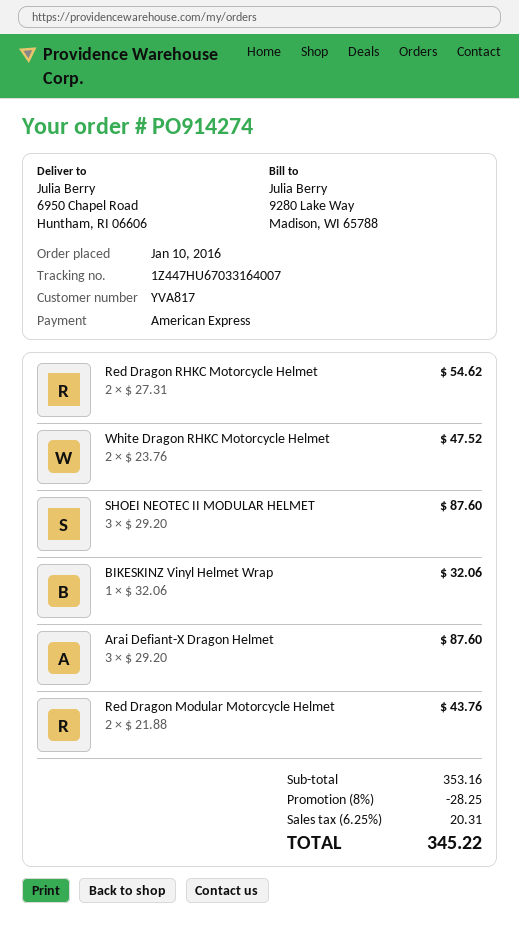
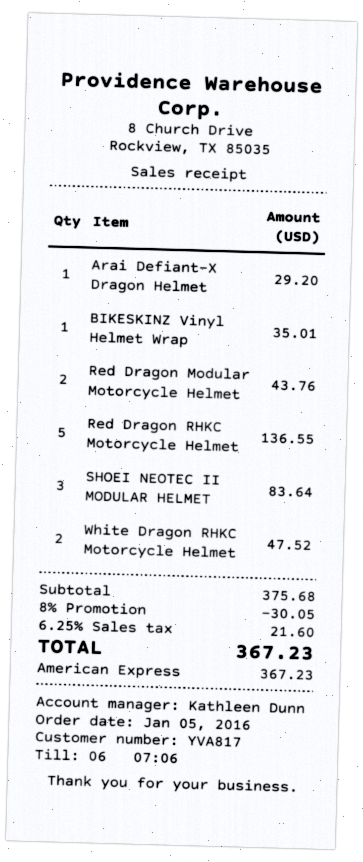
order date: 2016-01-10 -> 2016-01-05
Red Dragon RHKC Motorcycle Helmet: 2 for 54.62 -> 5 for 136.55
SHOEI NEOTEC II MODULAR HELMET: 3 for 87.60 -> 3 for 83.64
BIKESKINZ Vinyl Helmet Wrap: 1 for 32.06 -> 1 for 35.01
Arai Defiant-X Dragon Helmet: 3 for 87.60 -> 1 for 29.20
subtotal: 353.16 -> 375.68
discount: 8% = 28.25 -> 8% = 30.05
tax: 6.25% = 20.31 -> 6.25% = 21.60
total: 345.22 -> 367.23

